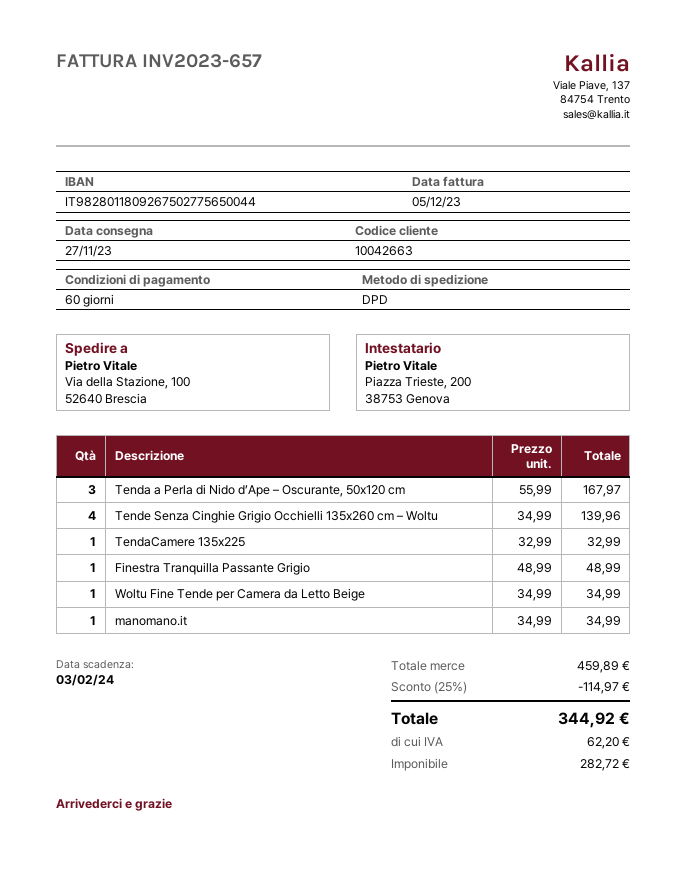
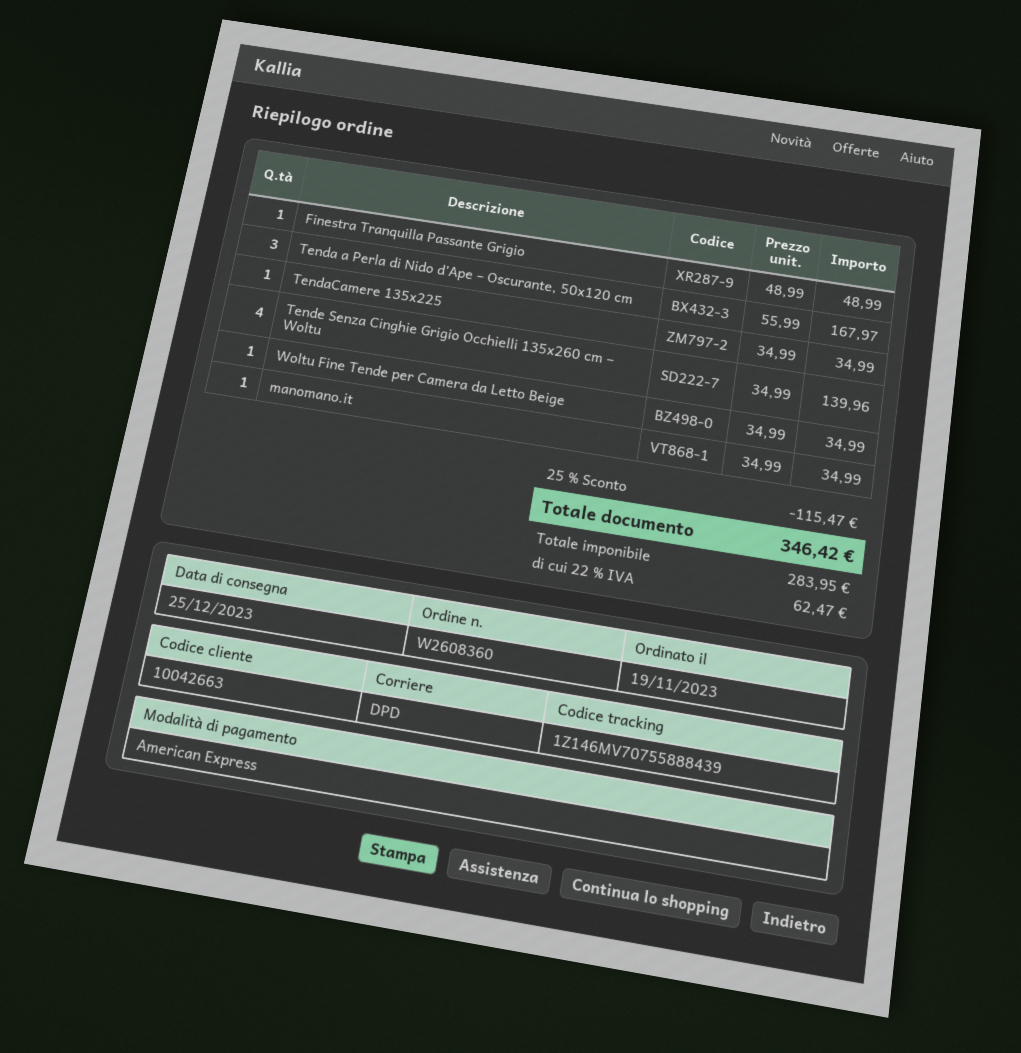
delivery date: 2023-11-27 -> 2023-12-25
TendaCamere 135x225: 1 x 32.99 = 32.99 -> 1 x 34.99 = 34.99
discount: 25% = 114.97 -> 25% = 115.47
net: 282.72 -> 283.95
tax: 62.20 -> 62.47
total: 344.92 -> 346.42

